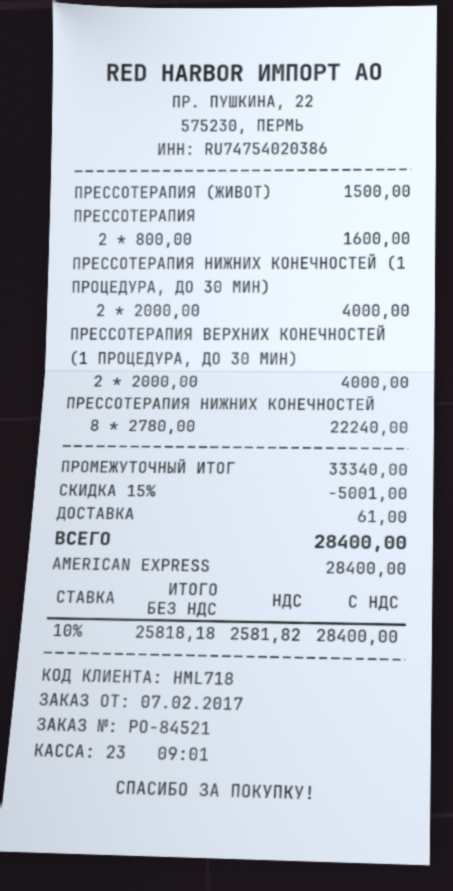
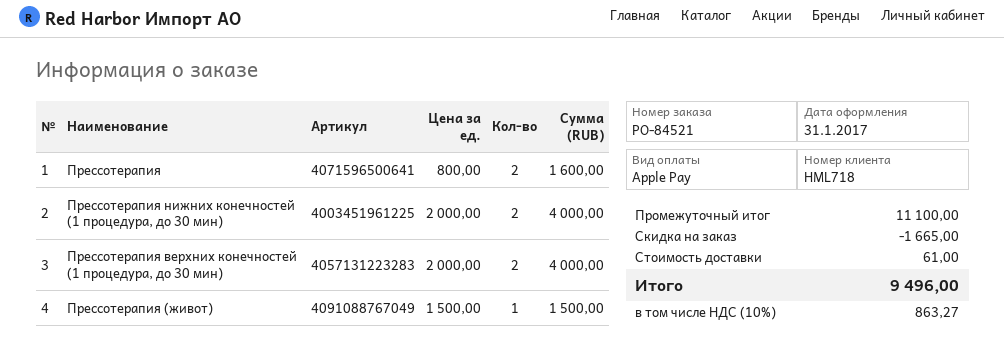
order date: 2017-02-07 -> 2017-01-31
payment method: American Express -> Apple Pay
ПРЕССОТЕРАПИЯ НИЖНИХ КОНЕЧНОСТЕЙ: 8 x 2780.00 = 22240.00 -> none
subtotal: 33340.00 -> 11100.00
discount: 5001.00 -> 1665.00
tax: 10% = 2581.82 -> 10% = 863.27
total: 28400.00 -> 9496.00

